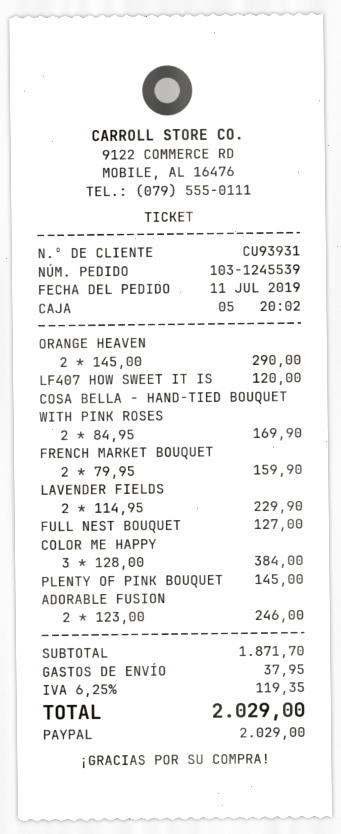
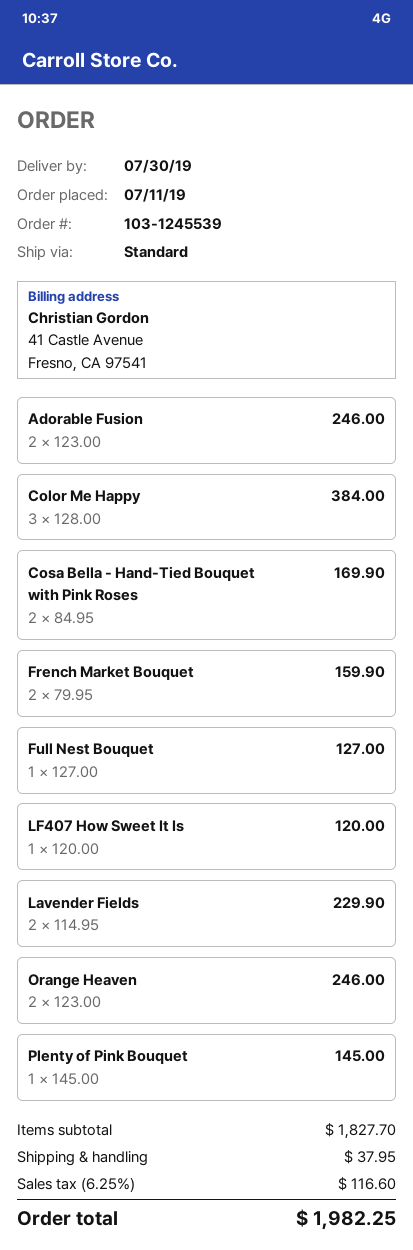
ORANGE HEAVEN: 2 x 145.00 = 290.00 -> 2 x 123.00 = 246.00
subtotal: 1871.70 -> 1827.70
tax: 6.25% = 119.35 -> 6.25% = 116.60
total: 2029.00 -> 1982.25

